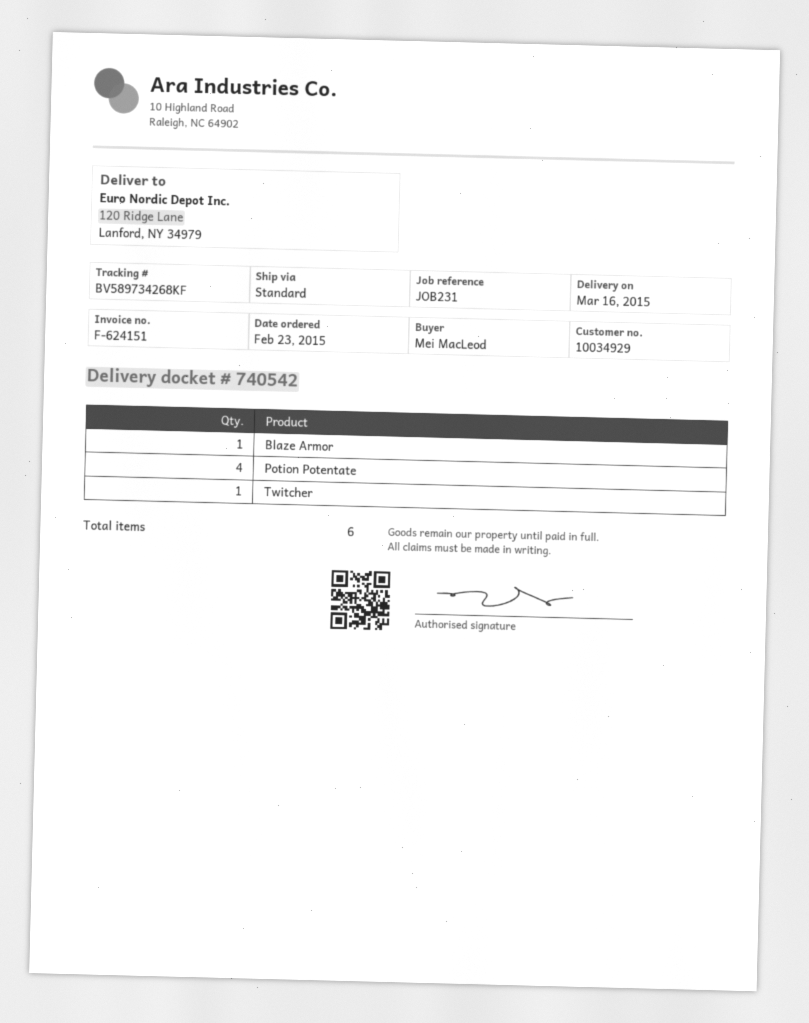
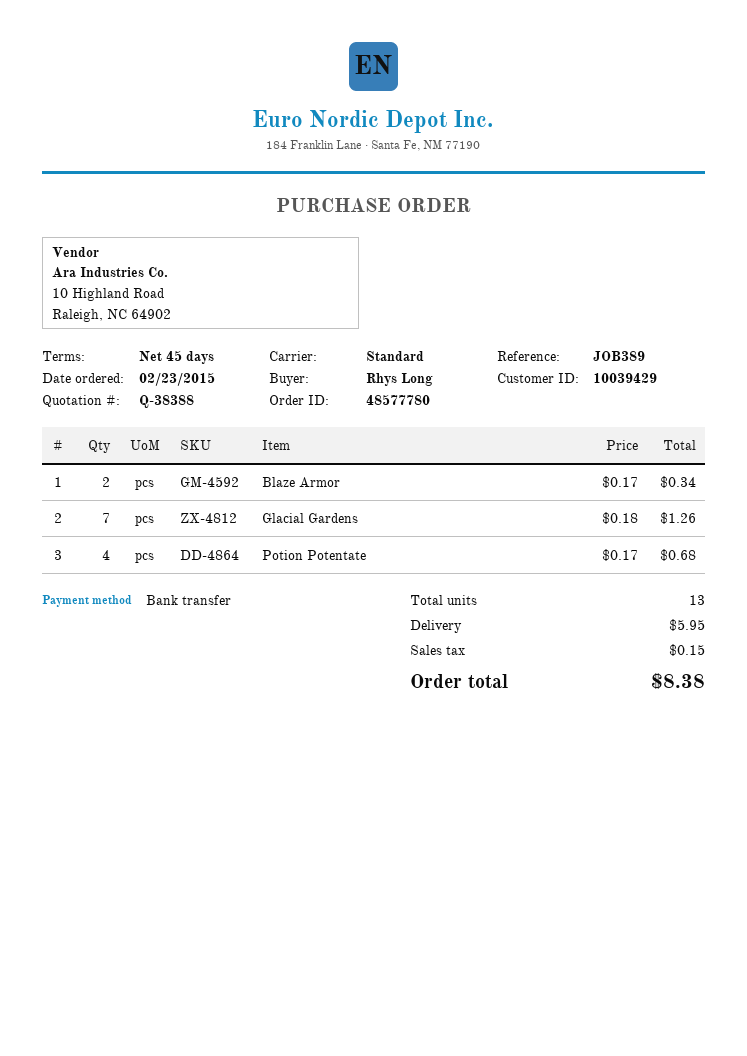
customer number: 10034929 -> 10039429
reference: JOB231 -> JOB389
ordered by: Mei MacLeod -> Rhys Long
Blaze Armor: 1 -> 2
Twitcher: 1 -> none
Glacial Gardens: none -> 7
total quantity: 6 -> 13

